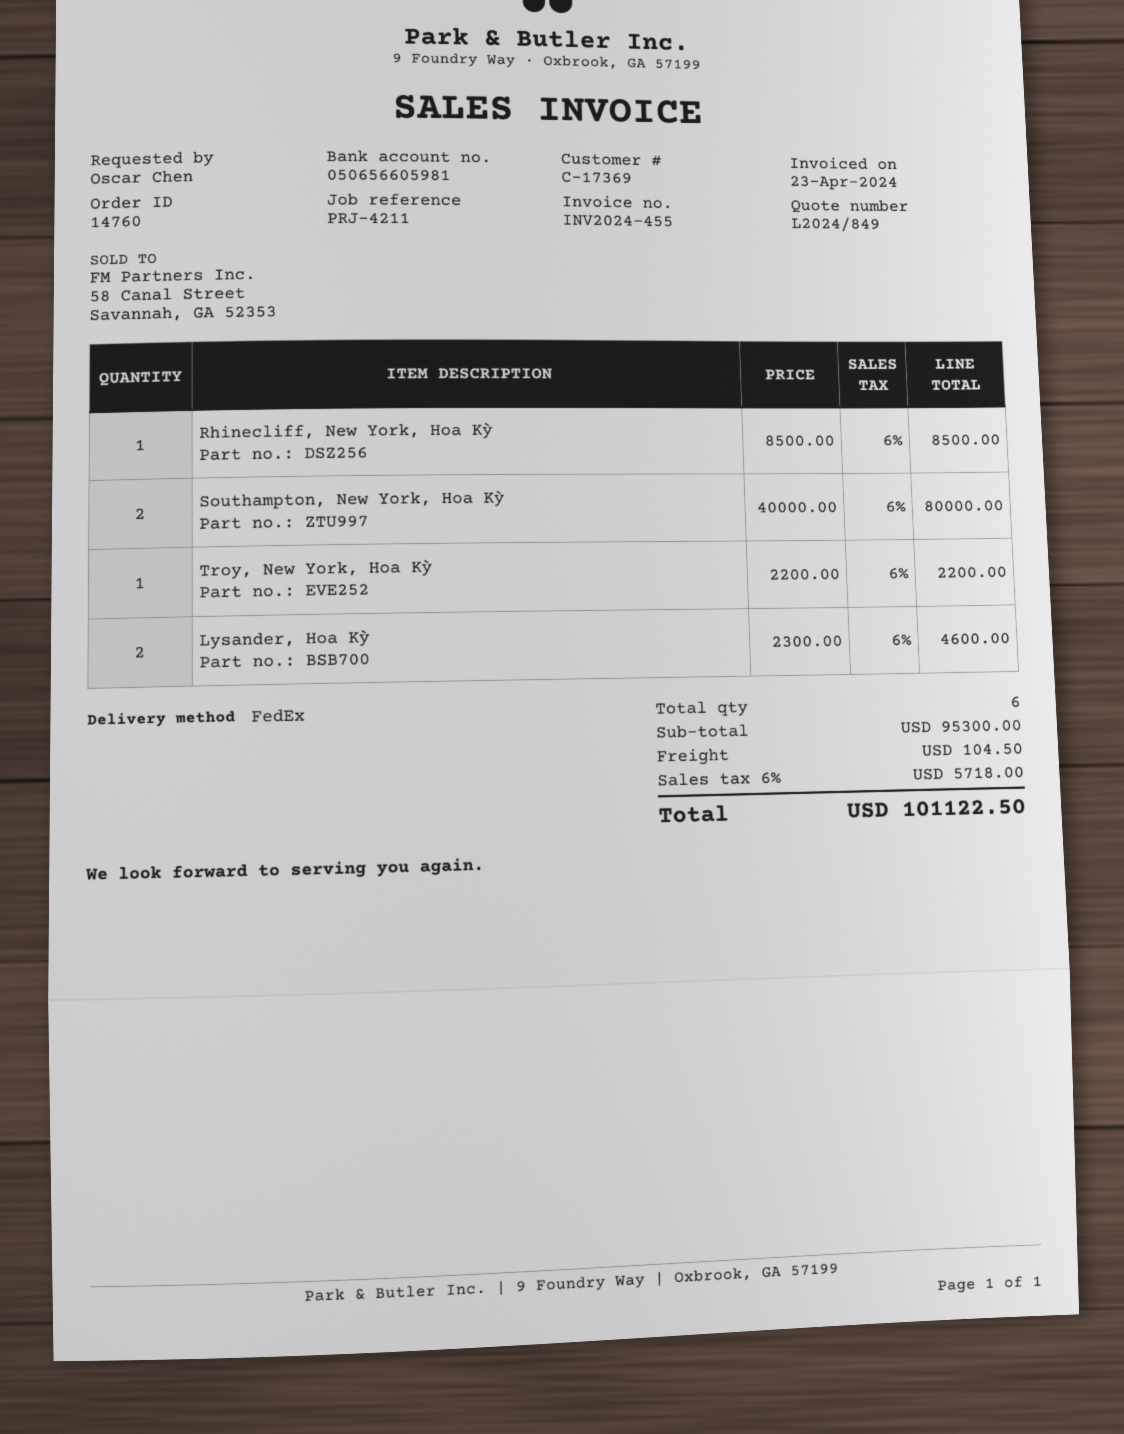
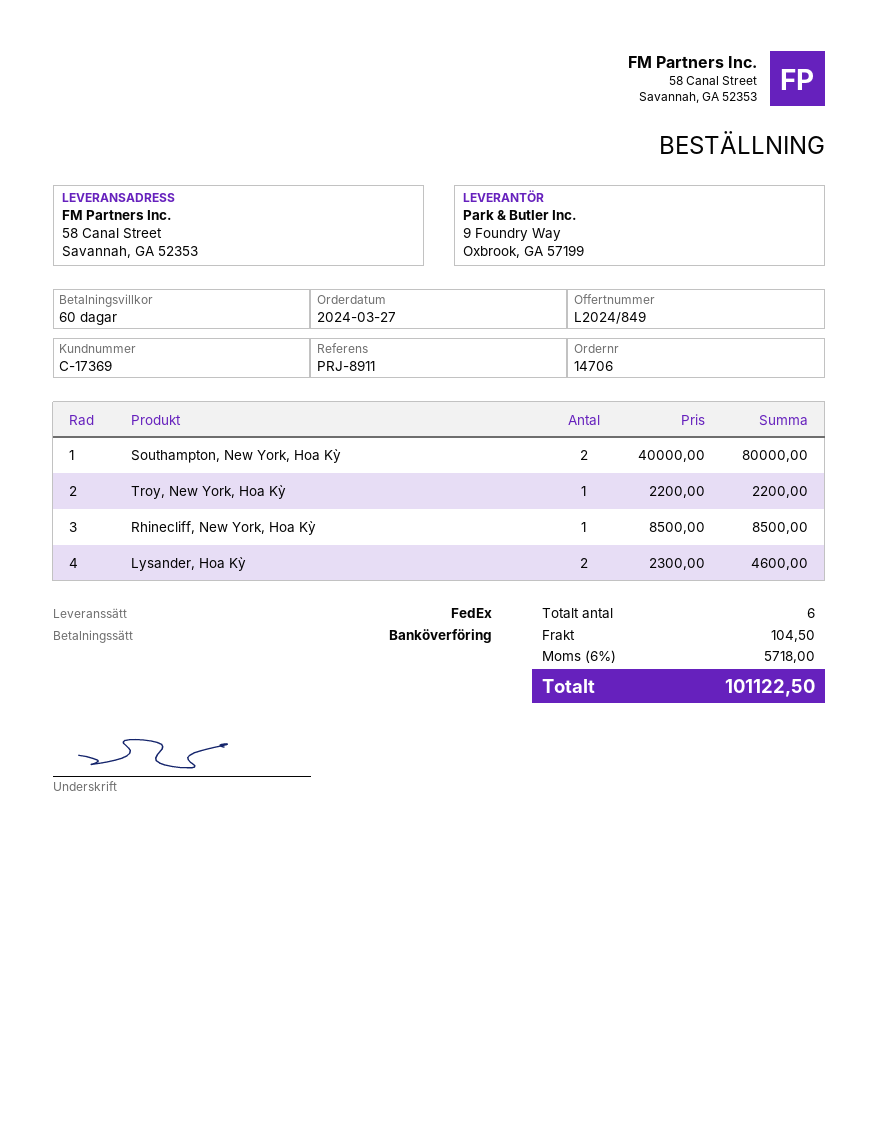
order number: 14760 -> 14706
reference: PRJ-4211 -> PRJ-8911

